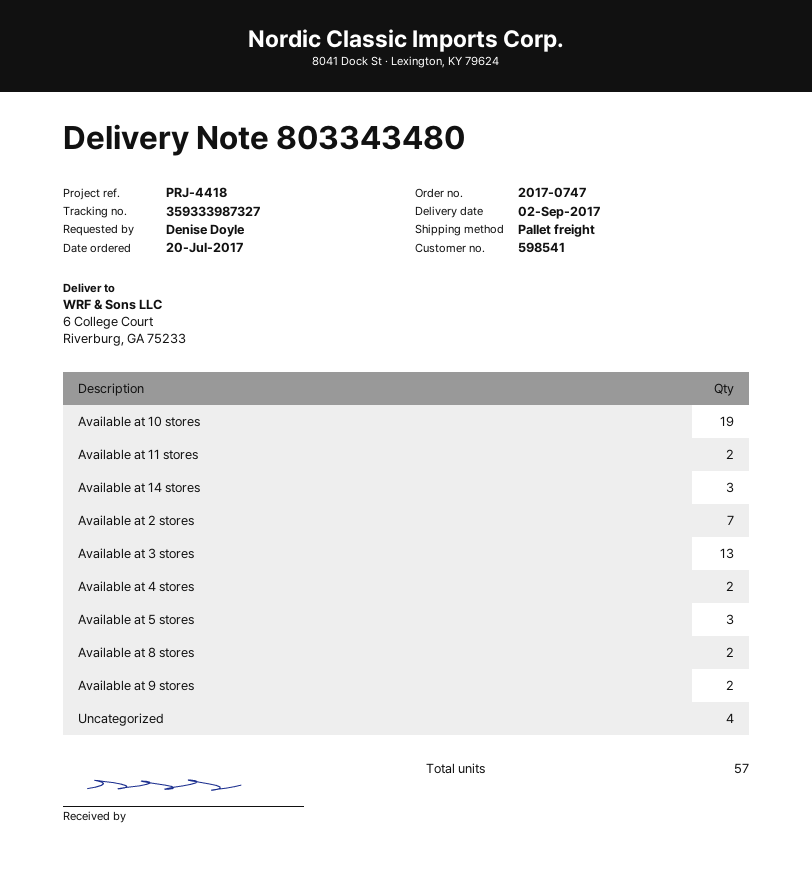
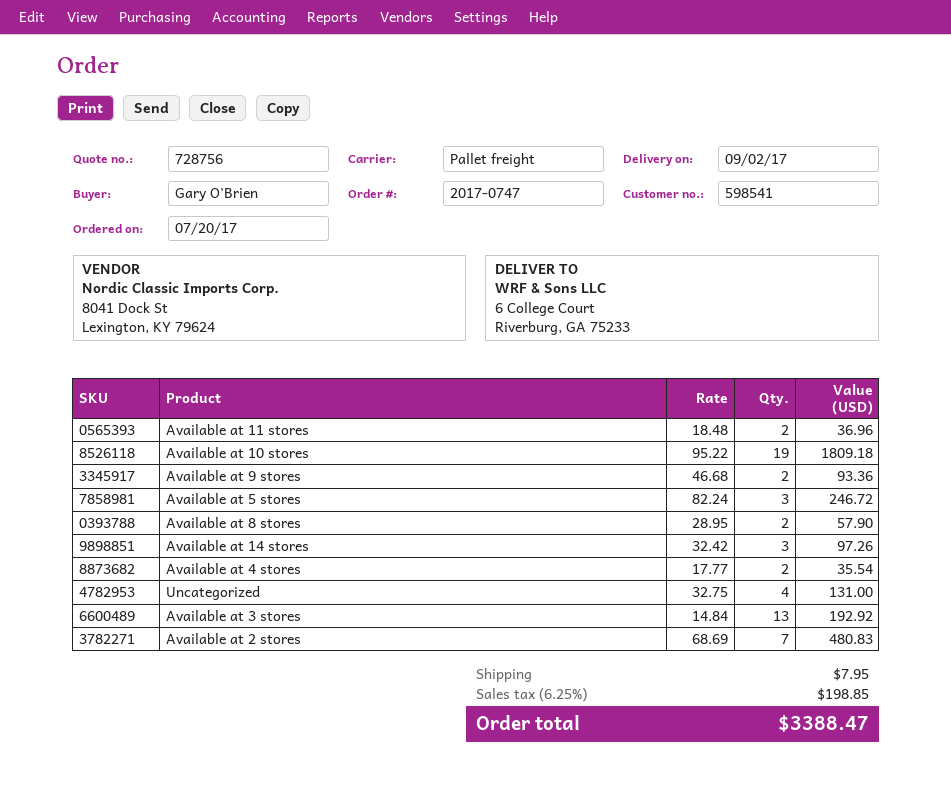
ordered by: Denise Doyle -> Gary O'Brien

